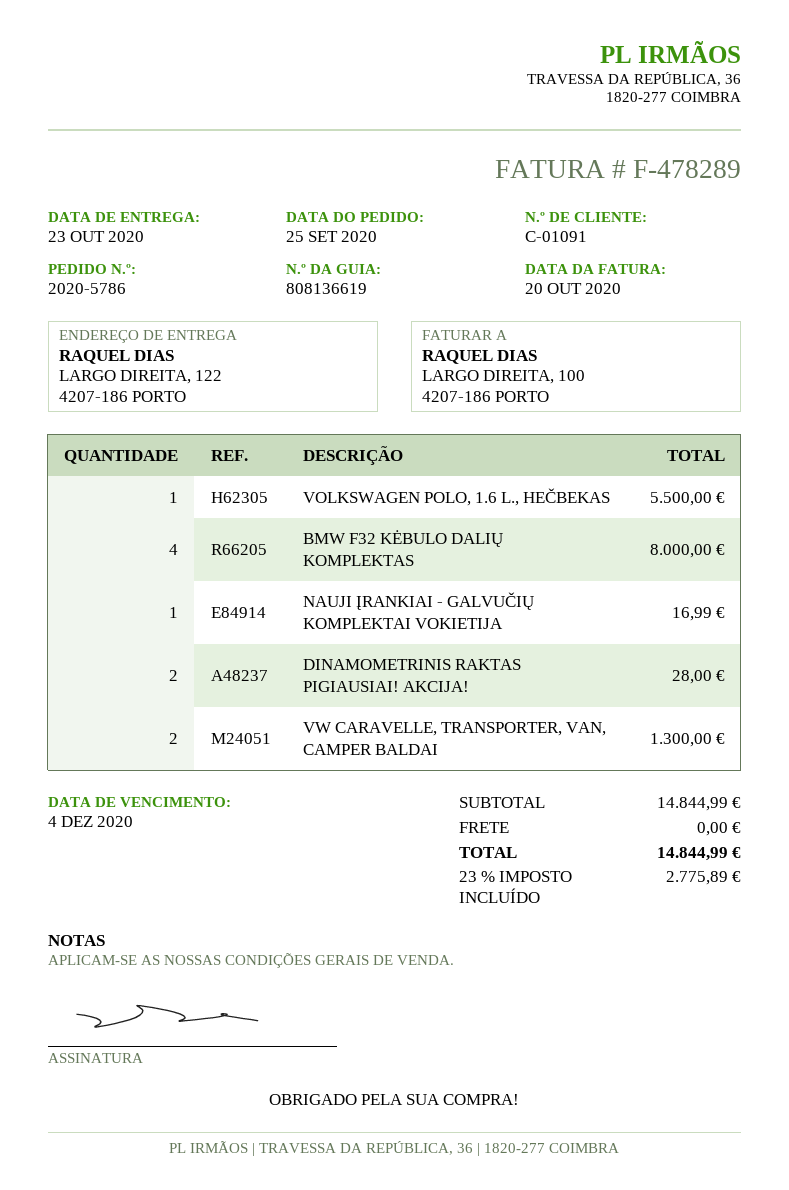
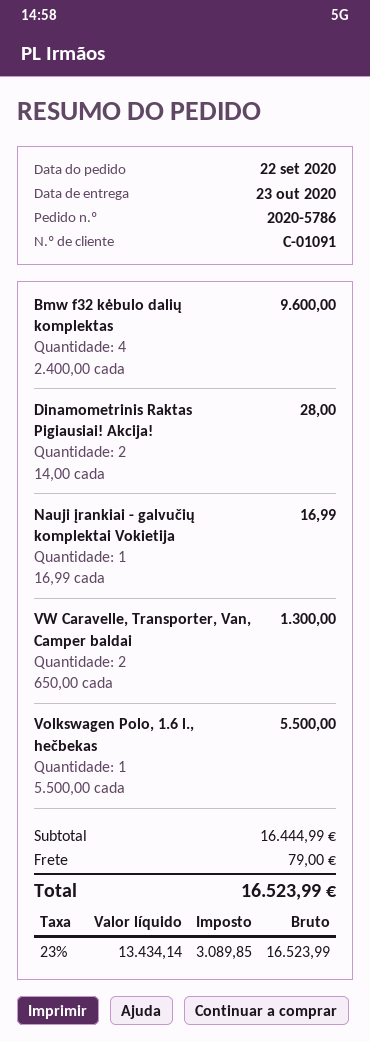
order date: 2020-09-25 -> 2020-09-22
BMW F32 KĖBULO DALIŲ KOMPLEKTAS: 4 for 8000.00 -> 4 for 9600.00
subtotal: 14844.99 -> 16444.99
shipping: 0.00 -> 79.00
tax: 23% = 2775.89 -> 23% = 3089.85
total: 14844.99 -> 16523.99

